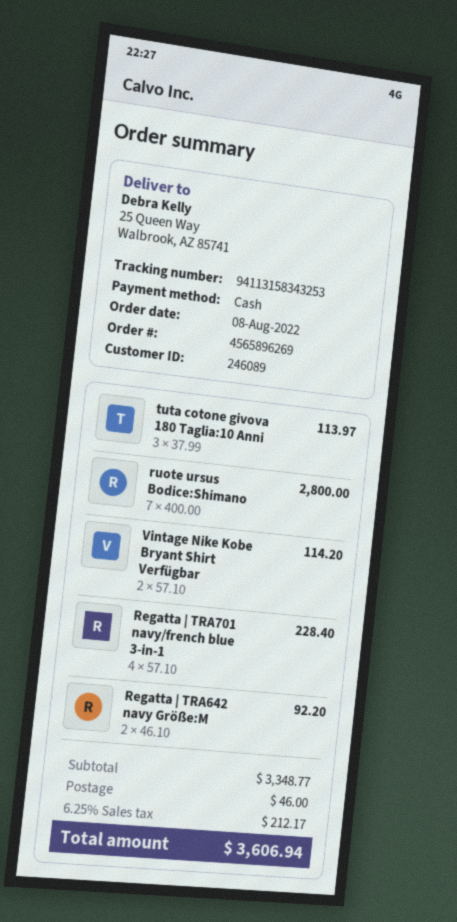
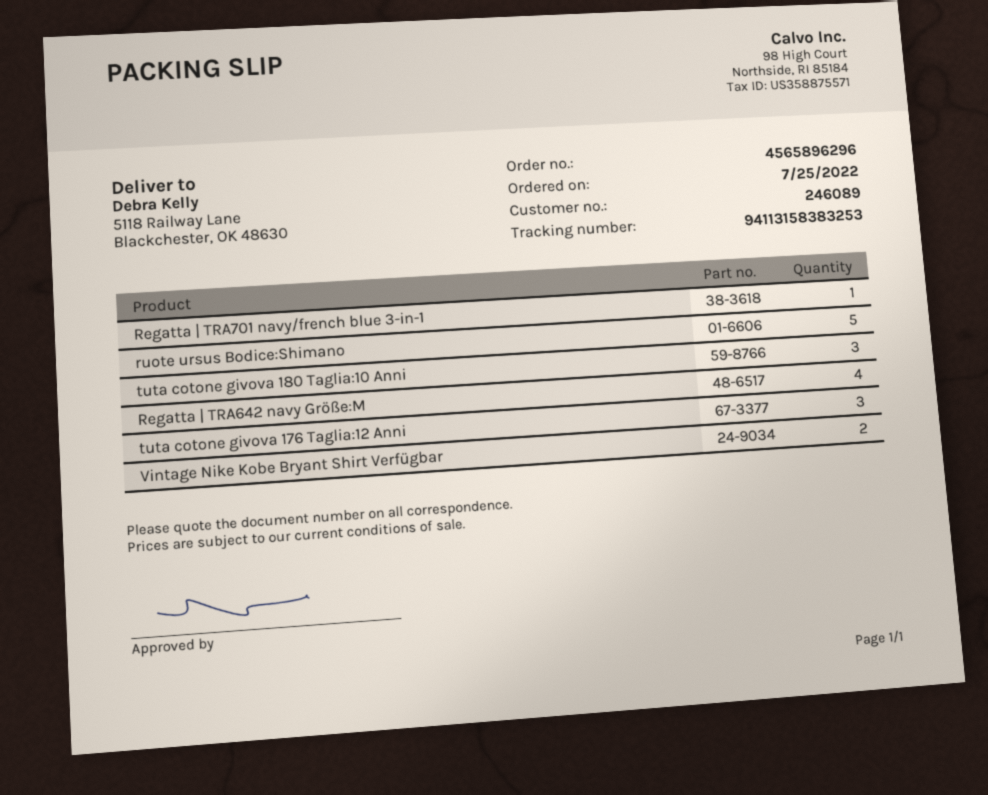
order number: 4565896269 -> 4565896296
order date: 2022-08-08 -> 2022-07-25
tracking number: 94113158343253 -> 94113158383253
ship to: 25 Queen Way, Walbrook, AZ 85741 -> 5118 Railway Lane, Blackchester, OK 48630
ruote ursus Bodice:Shimano: 7 -> 5
Regatta | TRA701 navy/french blue 3-in-1: 4 -> 1
Regatta | TRA642 navy Größe:M: 2 -> 4
tuta cotone givova 176 Taglia:12 Anni: none -> 3

